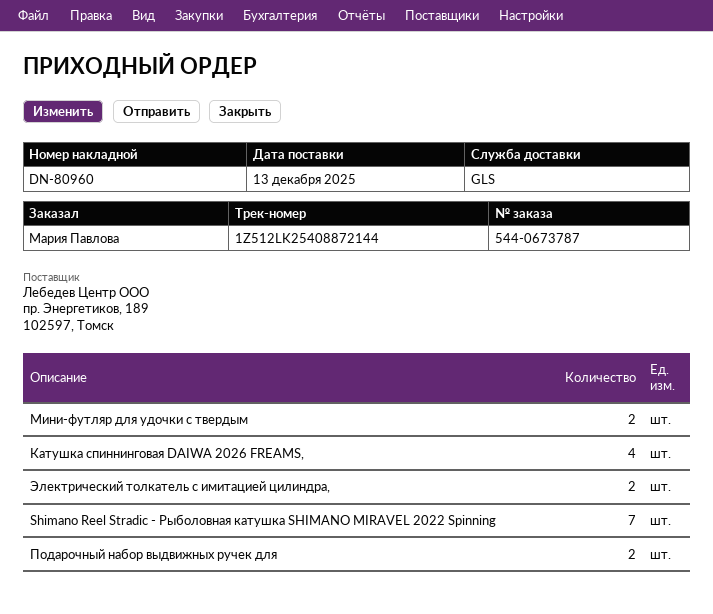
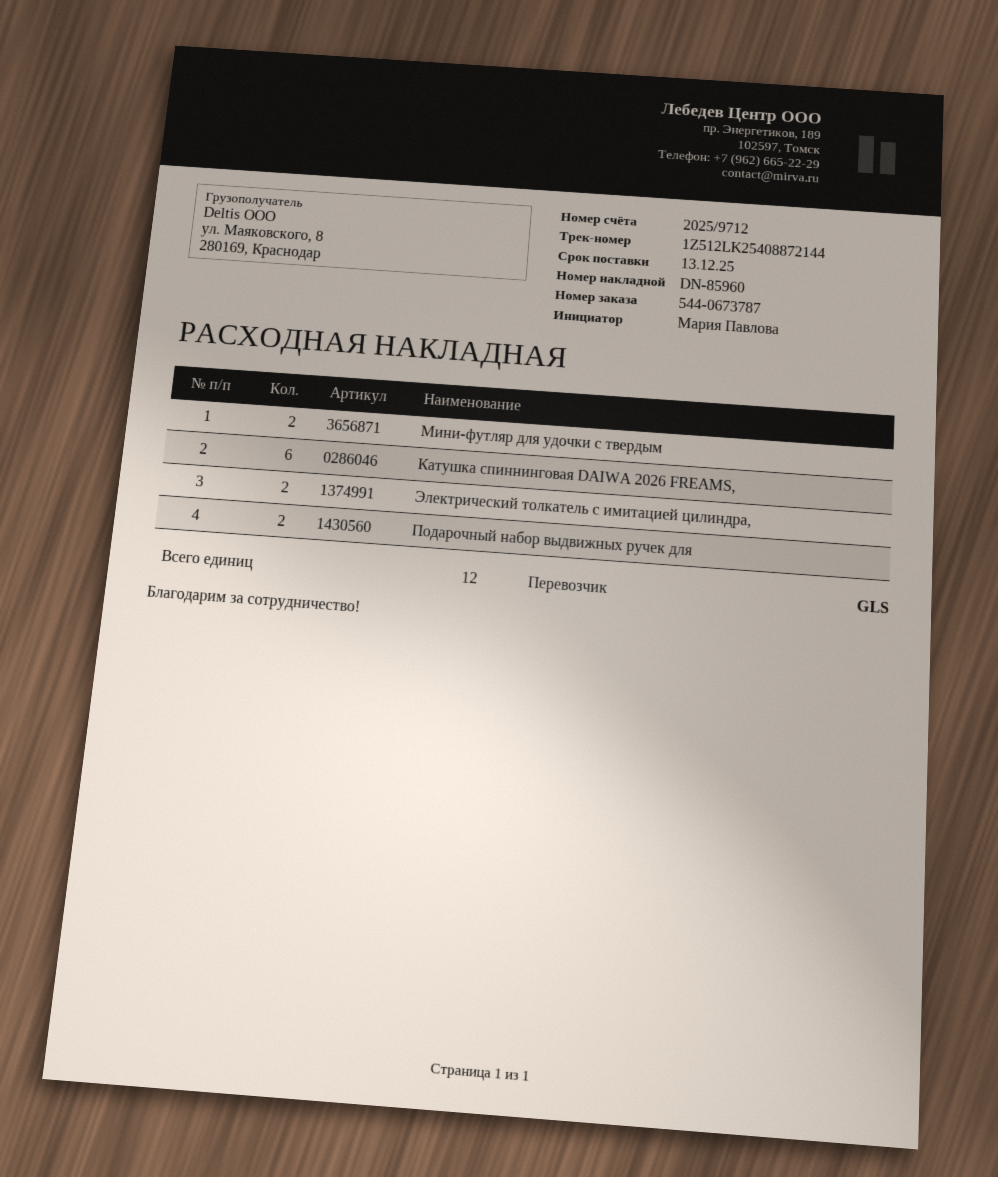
delivery note number: DN-80960 -> DN-85960
Катушка спиннинговая DAIWA 2026 FREAMS,: 4 -> 6
Shimano Reel Stradic - Рыболовная катушка SHIMANO MIRAVEL 2022 Spinning: 7 -> none

